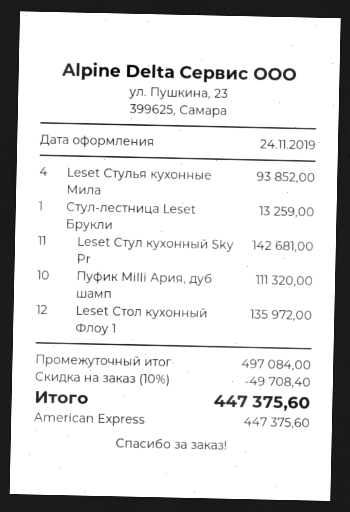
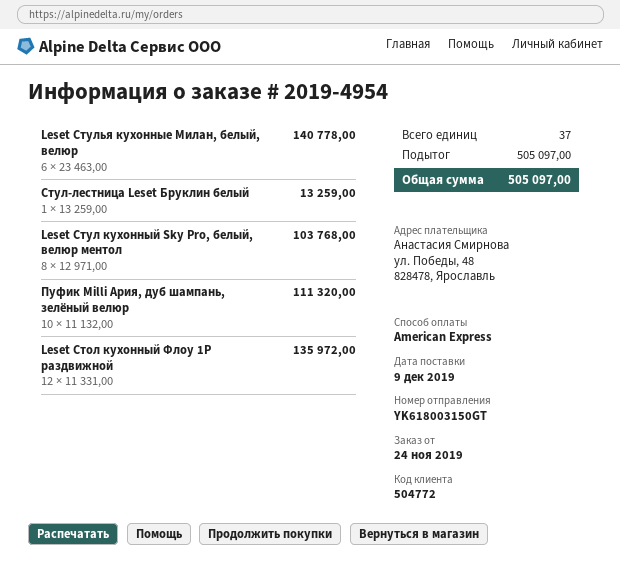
Leset Стулья кухонные Мила: 4 for 93852.00 -> 6 for 140778.00
Leset Стул кухонный Sky Pr: 11 for 142681.00 -> 8 for 103768.00
subtotal: 497084.00 -> 505097.00
discount: 10% = 49708.40 -> none
total: 447375.60 -> 505097.00

